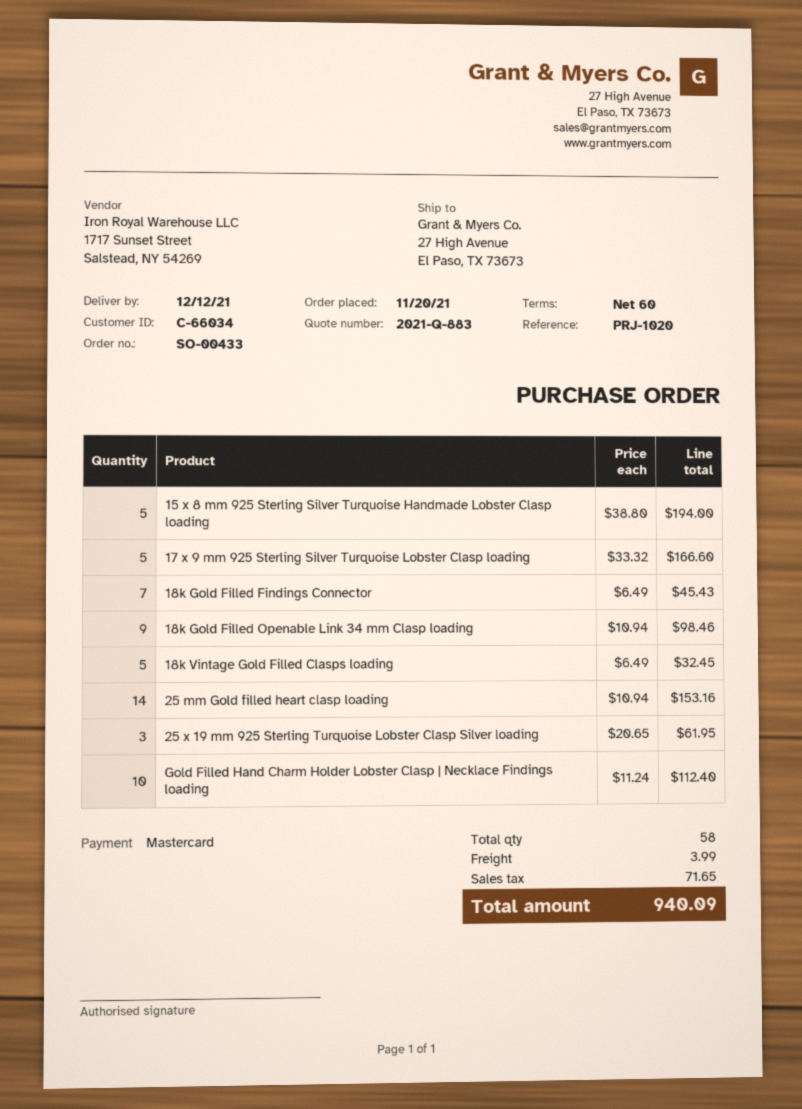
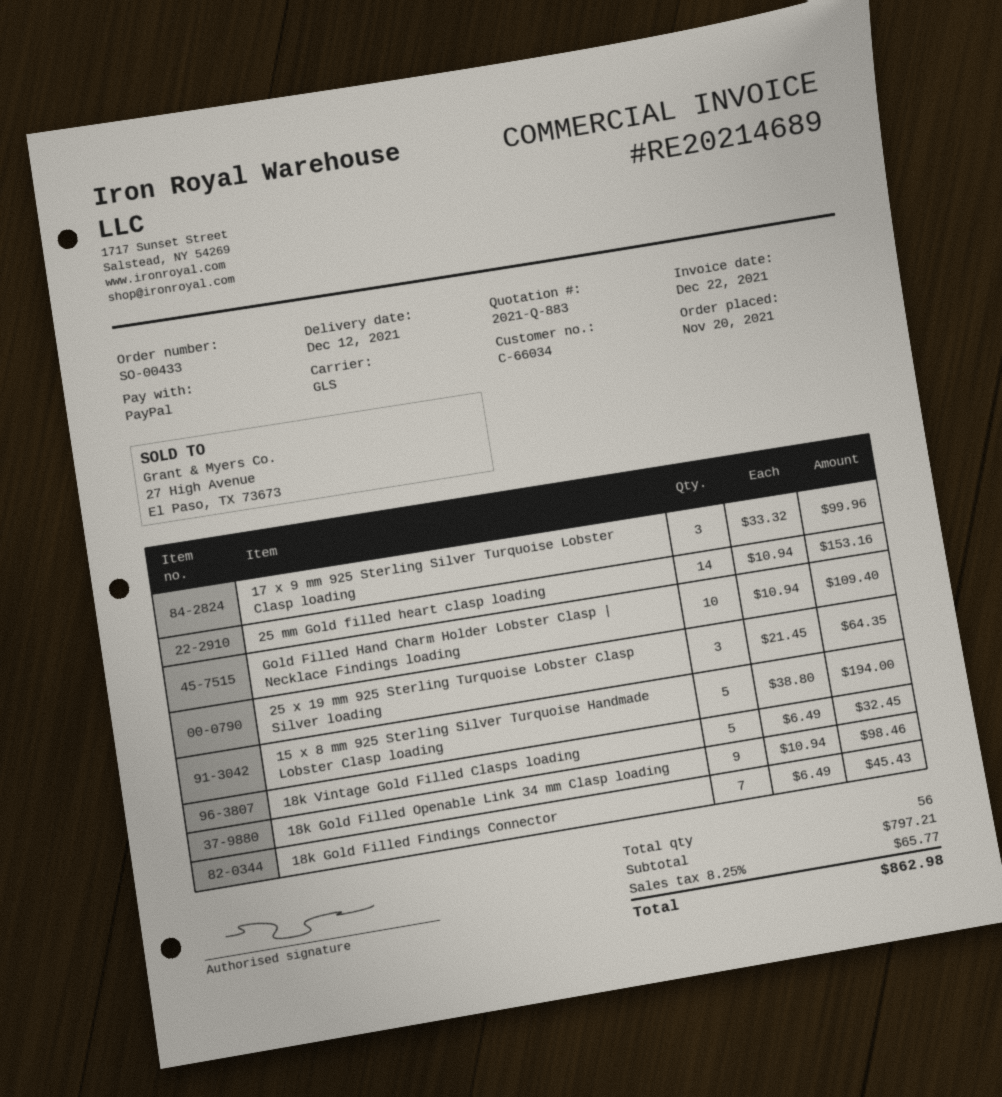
payment method: Mastercard -> PayPal
17 x 9 mm 925 Sterling Silver Turquoise Lobster Clasp loading: 5 x 33.32 = 166.60 -> 3 x 33.32 = 99.96
25 x 19 mm 925 Sterling Turquoise Lobster Clasp Silver loading: 3 x 20.65 = 61.95 -> 3 x 21.45 = 64.35
Gold Filled Hand Charm Holder Lobster Clasp | Necklace Findings loading: 10 x 11.24 = 112.40 -> 10 x 10.94 = 109.40
total quantity: 58 -> 56
shipping: 3.99 -> none
tax: 71.65 -> 65.77
total: 940.09 -> 862.98

